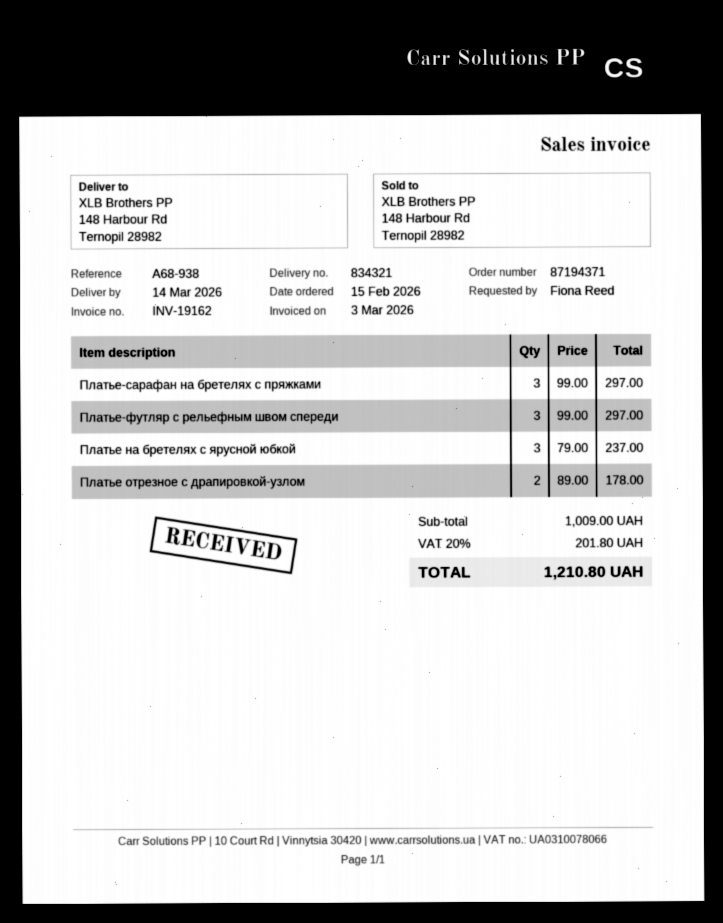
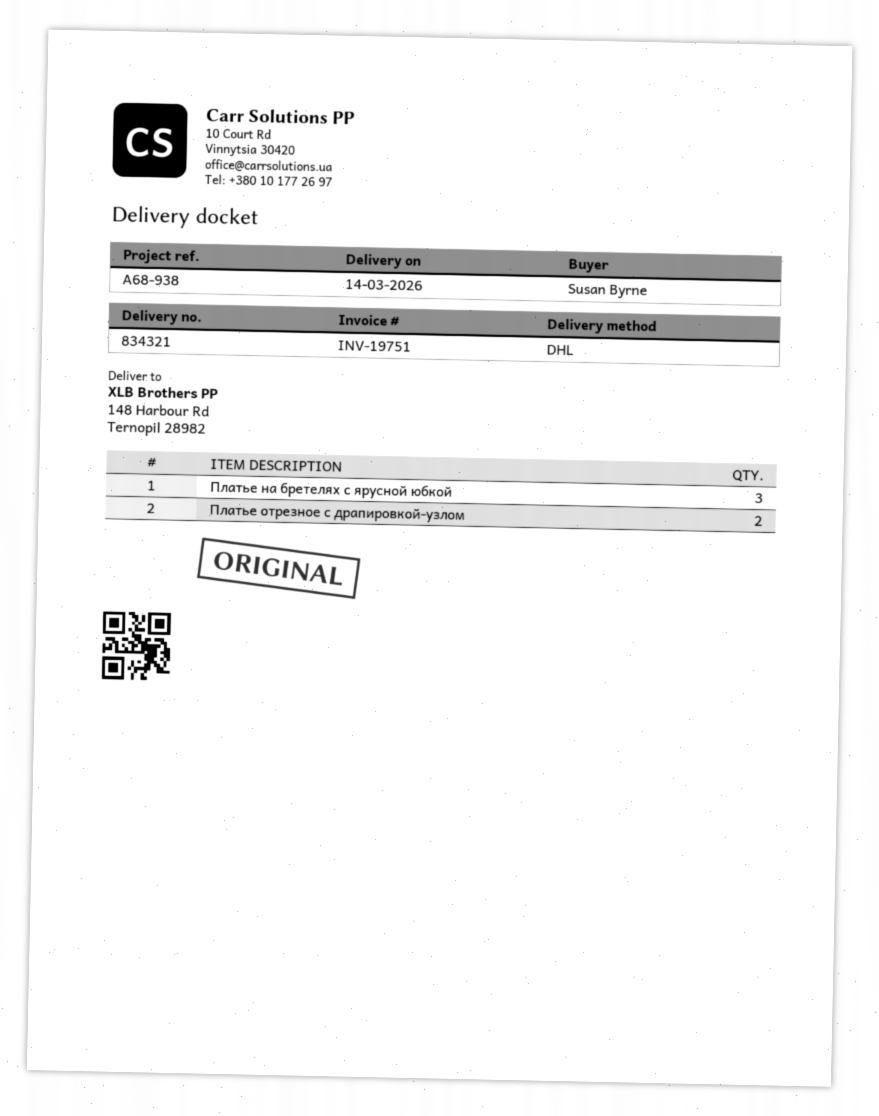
invoice number: INV-19162 -> INV-19751
ordered by: Fiona Reed -> Susan Byrne
Платье-сарафан на бретелях с пряжками: 3 -> none
Платье-футляр с рельефным швом спереди: 3 -> none

